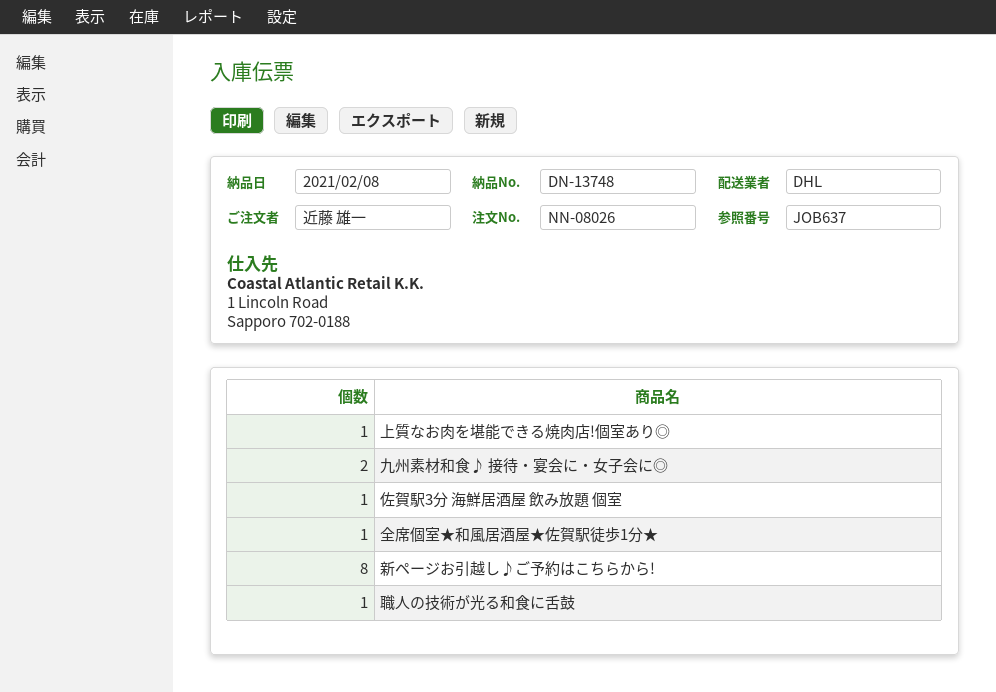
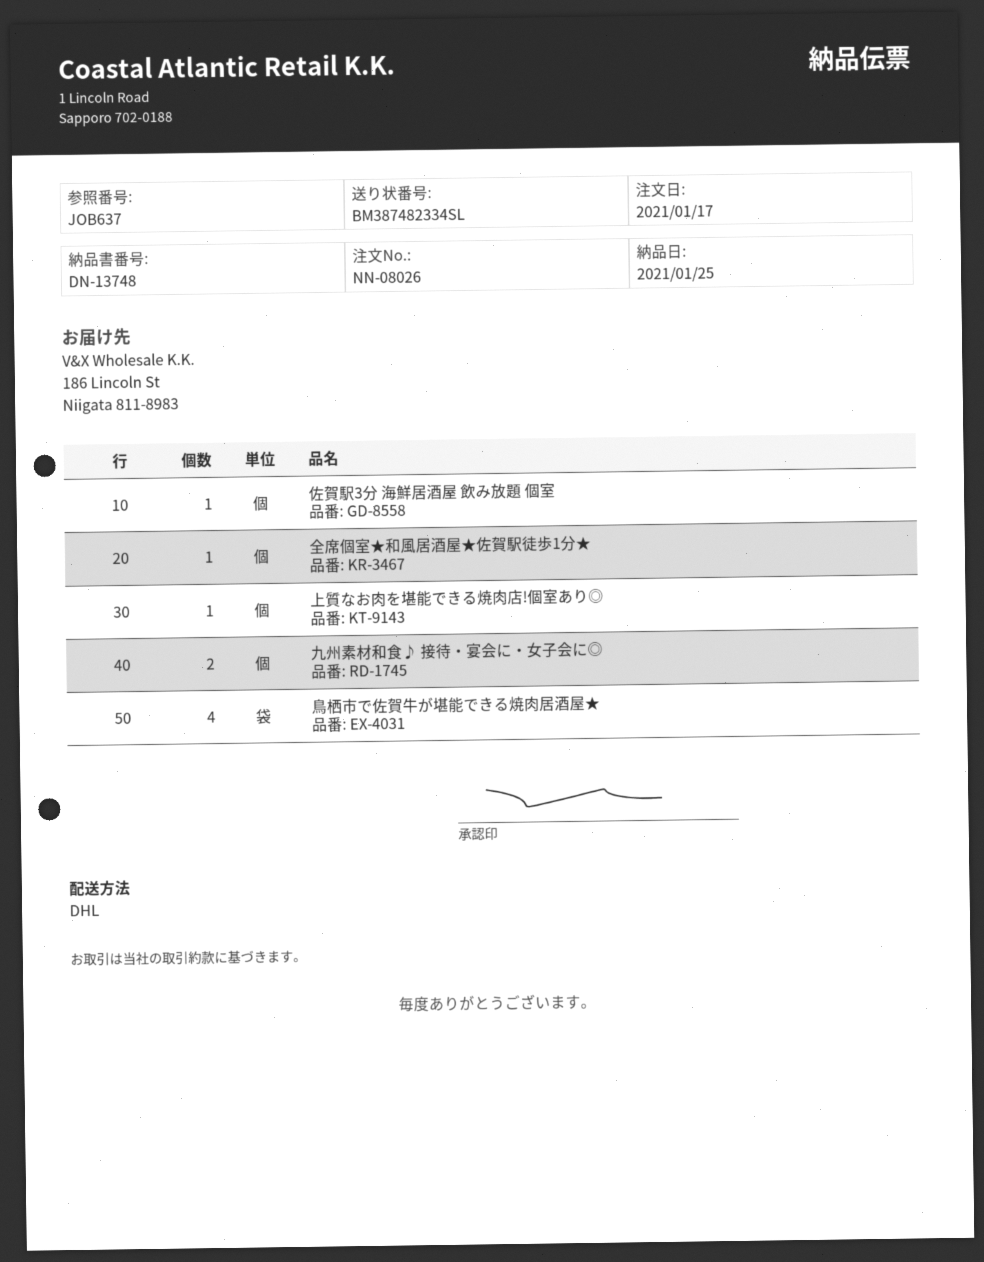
delivery date: 2021-02-08 -> 2021-01-25
新ページお引越し♪ご予約はこちらから!: 8 -> none
職人の技術が光る和食に舌鼓: 1 -> none
鳥栖市で佐賀牛が堪能できる焼肉居酒屋★: none -> 4

